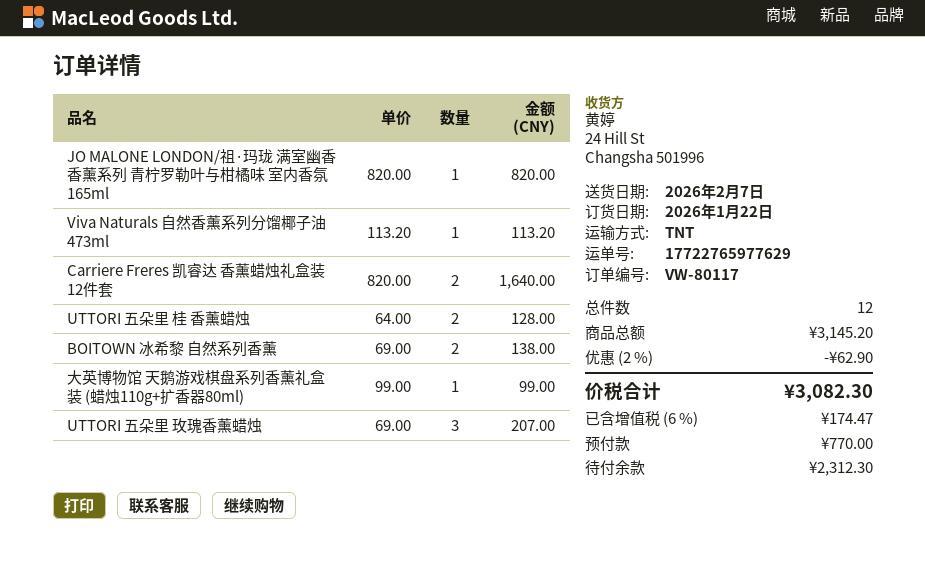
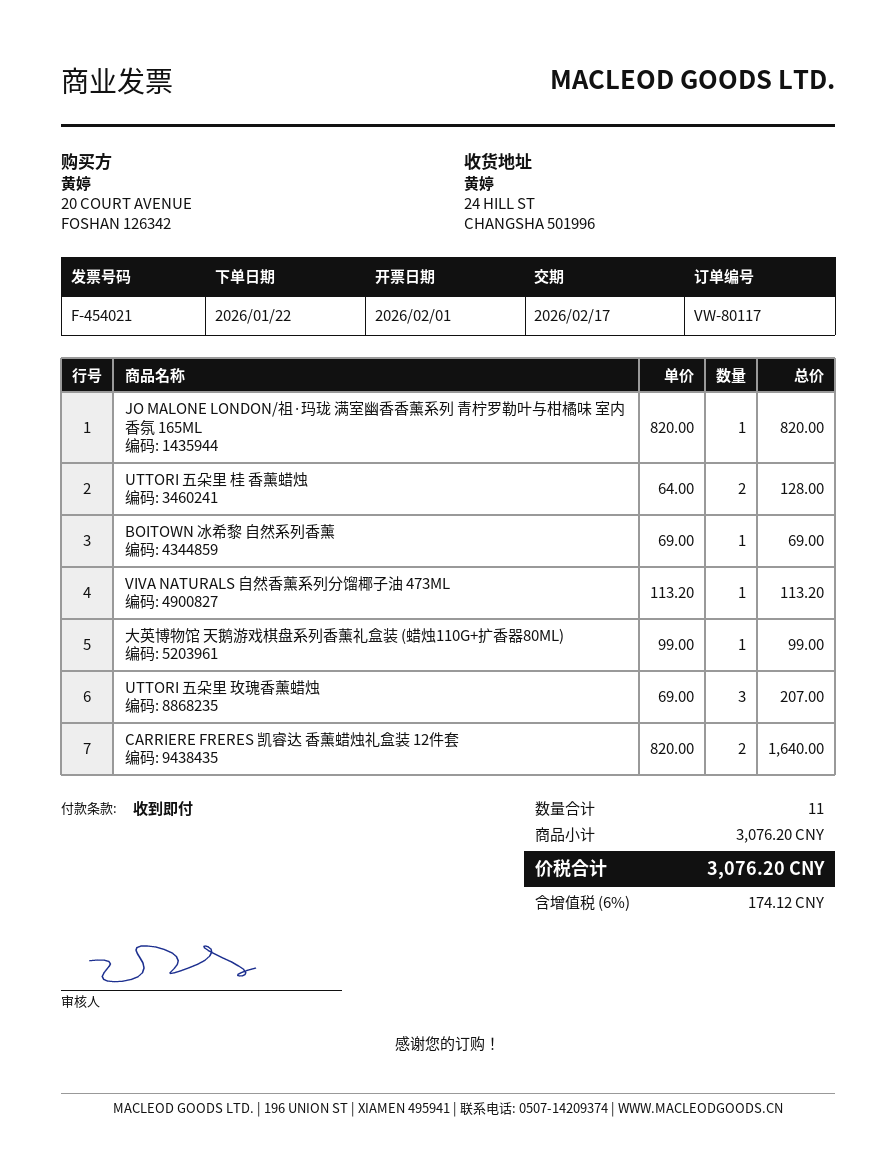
delivery date: 2026-02-07 -> 2026-02-17
BOITOWN 冰希黎 自然系列香薰: 2 x 69.00 = 138.00 -> 1 x 69.00 = 69.00
total quantity: 12 -> 11
subtotal: 3145.20 -> 3076.20
discount: 2% = 62.90 -> none
tax: 6% = 174.47 -> 6% = 174.12
total: 3082.30 -> 3076.20

